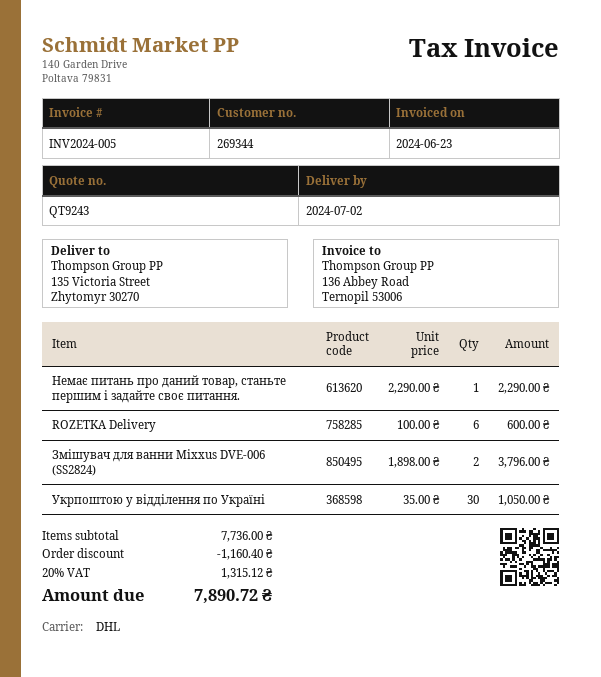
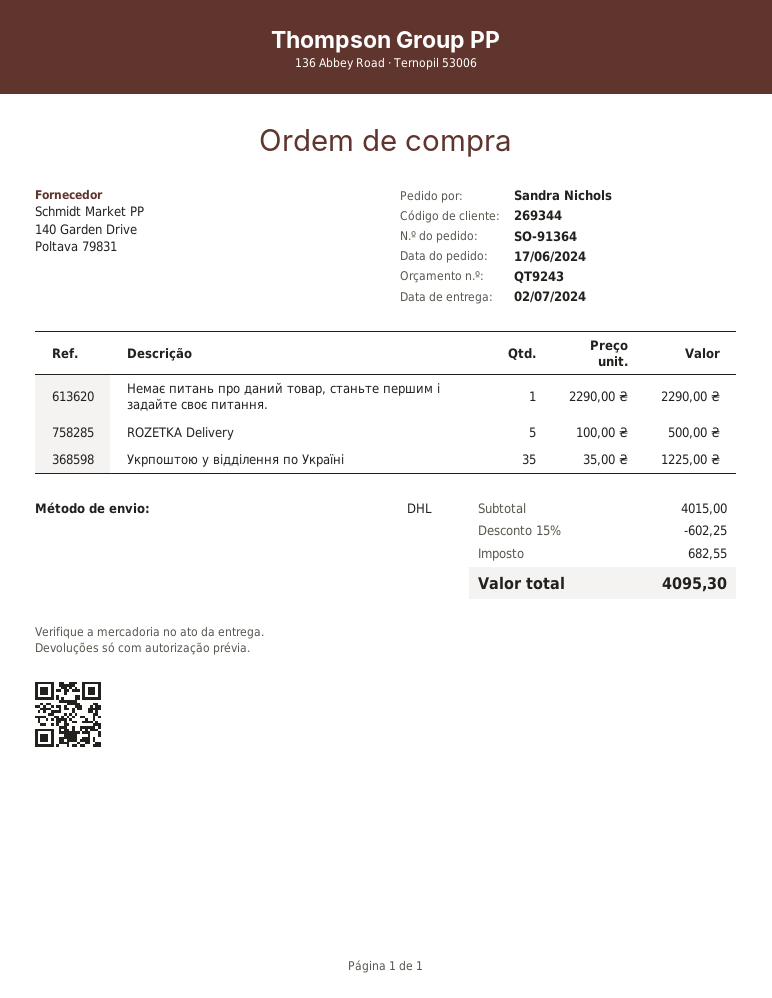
ROZETKA Delivery: 6 x 100.00 = 600.00 -> 5 x 100.00 = 500.00
Змішувач для ванни Mixxus DVE-006 (SS2824): 2 x 1898.00 = 3796.00 -> none
Укрпоштою у відділення по Україні: 30 x 35.00 = 1050.00 -> 35 x 35.00 = 1225.00
subtotal: 7736.00 -> 4015.00
discount: 1160.40 -> 602.25
tax: 1315.12 -> 682.55
total: 7890.72 -> 4095.30

